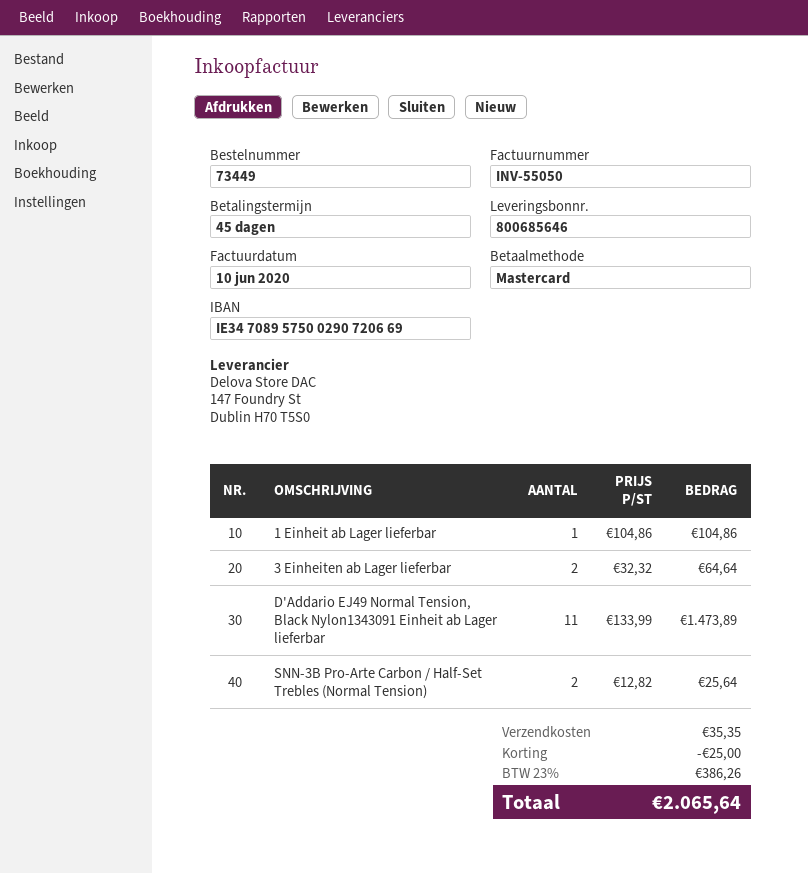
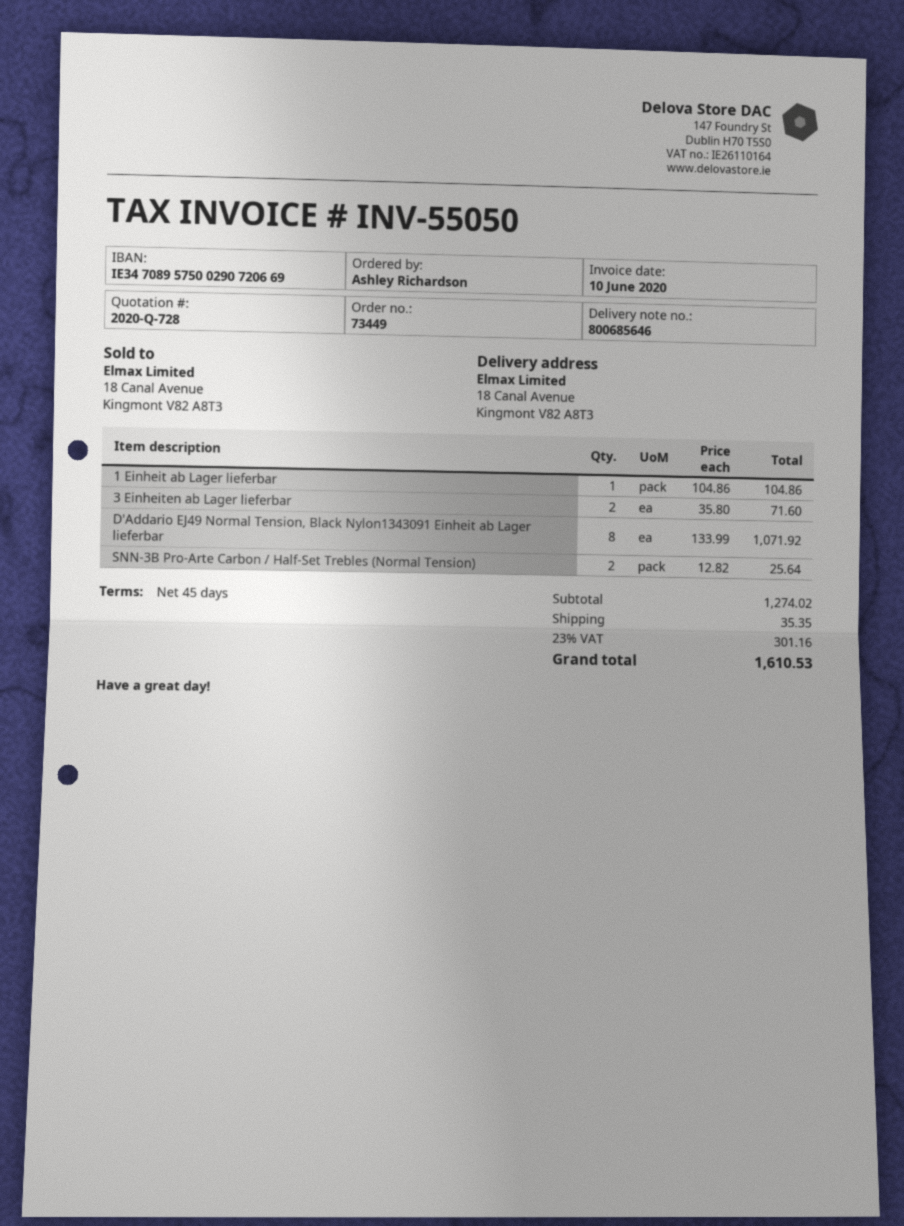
3 Einheiten ab Lager lieferbar: 2 x 32.32 = 64.64 -> 2 x 35.80 = 71.60
D'Addario EJ49 Normal Tension, Black Nylon1343091 Einheit ab Lager lieferbar: 11 x 133.99 = 1473.89 -> 8 x 133.99 = 1071.92
discount: 25.00 -> none
tax: 23% = 386.26 -> 23% = 301.16
total: 2065.64 -> 1610.53

